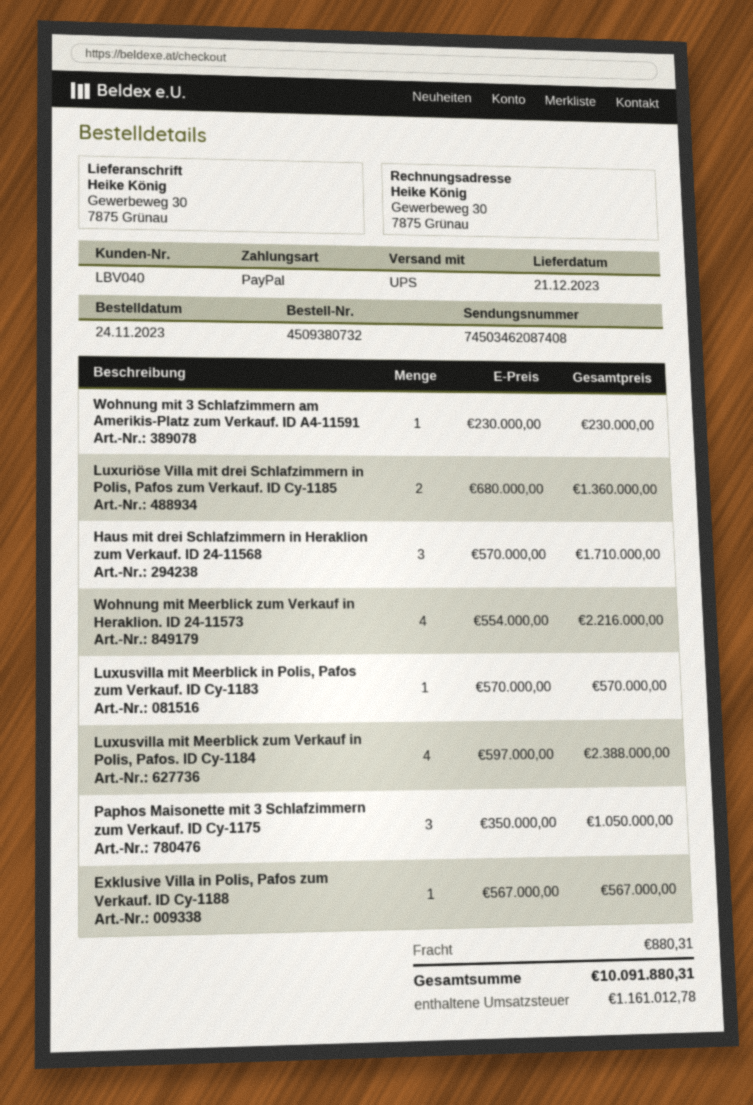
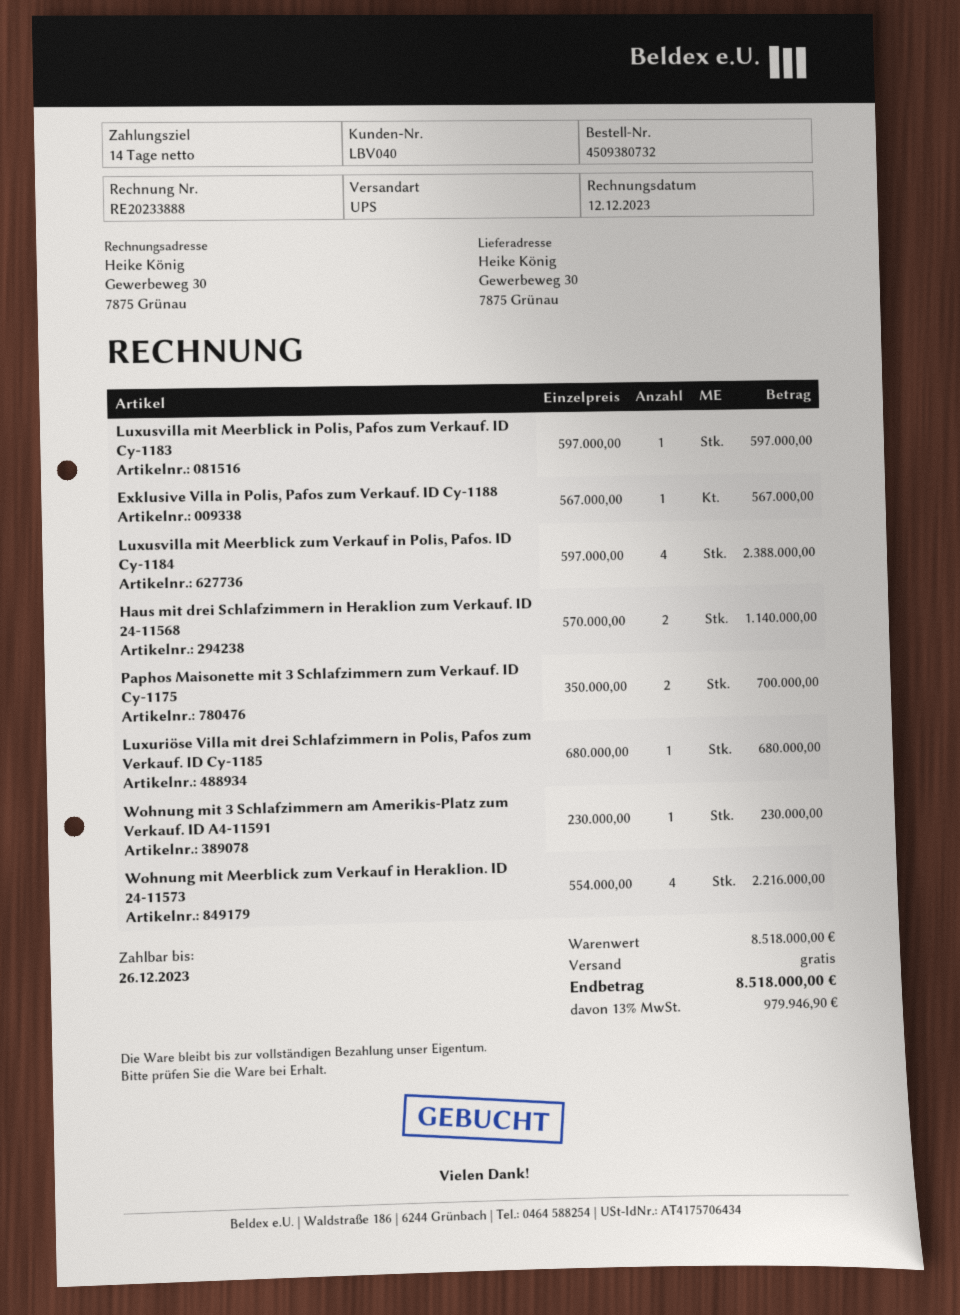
Luxuriöse Villa mit drei Schlafzimmern in Polis, Pafos zum Verkauf. ID Cy-1185: 2 x 680000.00 = 1360000.00 -> 1 x 680000.00 = 680000.00
Haus mit drei Schlafzimmern in Heraklion zum Verkauf. ID 24-11568: 3 x 570000.00 = 1710000.00 -> 2 x 570000.00 = 1140000.00
Luxusvilla mit Meerblick in Polis, Pafos zum Verkauf. ID Cy-1183: 1 x 570000.00 = 570000.00 -> 1 x 597000.00 = 597000.00
Paphos Maisonette mit 3 Schlafzimmern zum Verkauf. ID Cy-1175: 3 x 350000.00 = 1050000.00 -> 2 x 350000.00 = 700000.00
shipping: 880.31 -> 0.00
tax: 1161012.78 -> 979946.90
total: 10091880.31 -> 8518000.00

